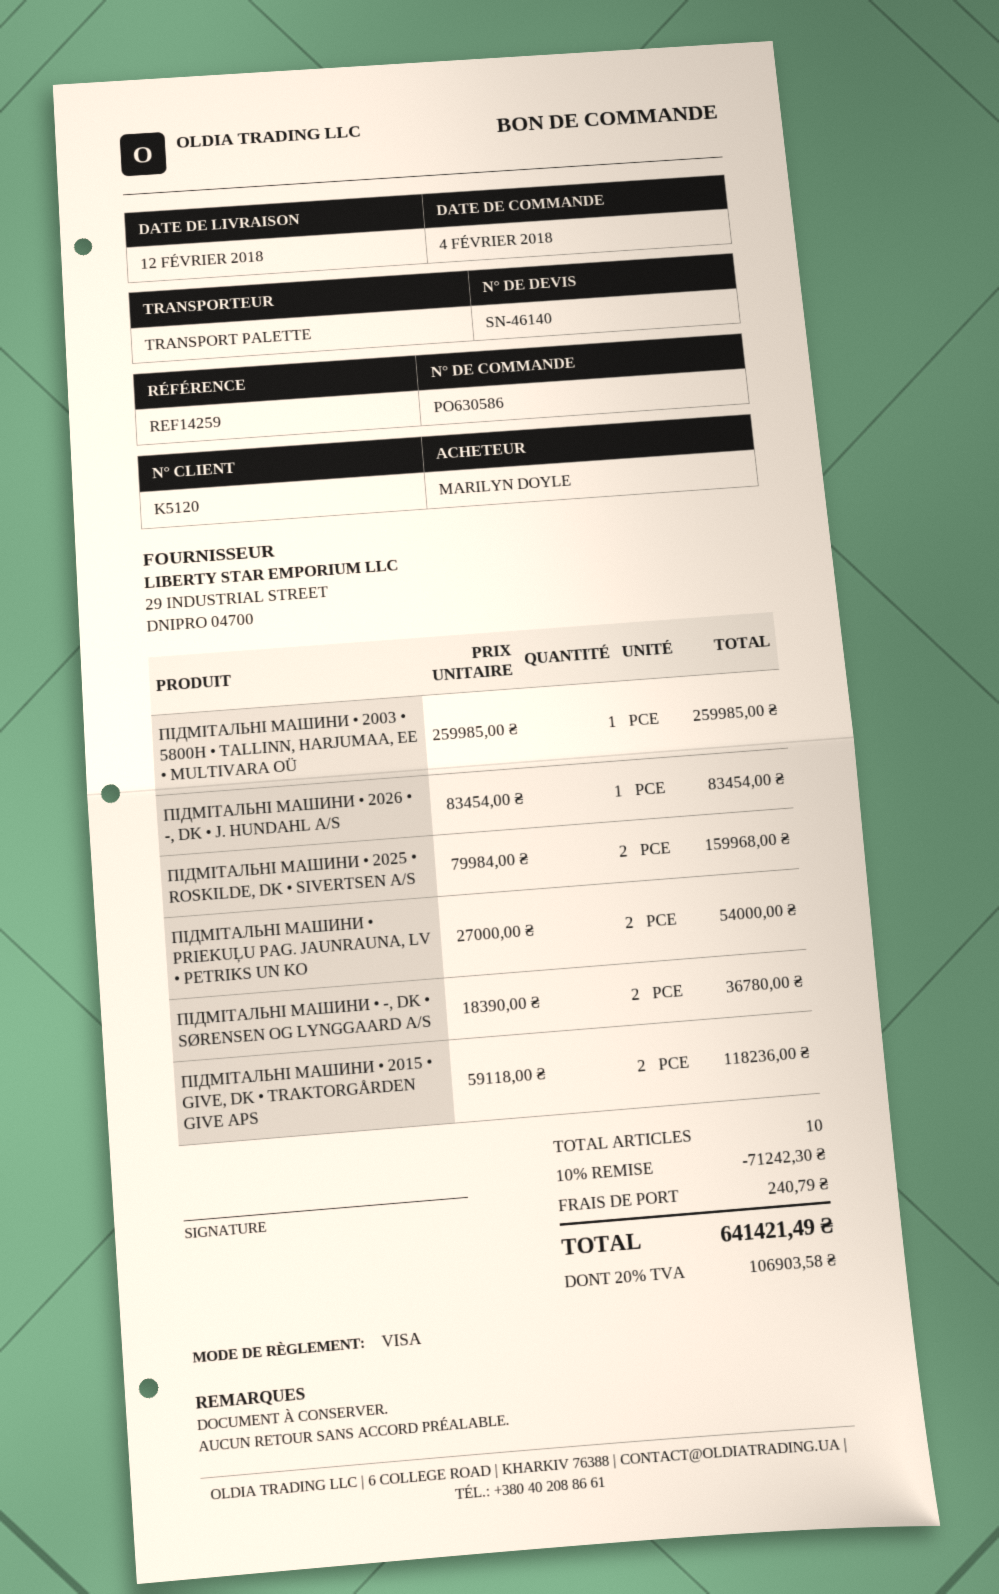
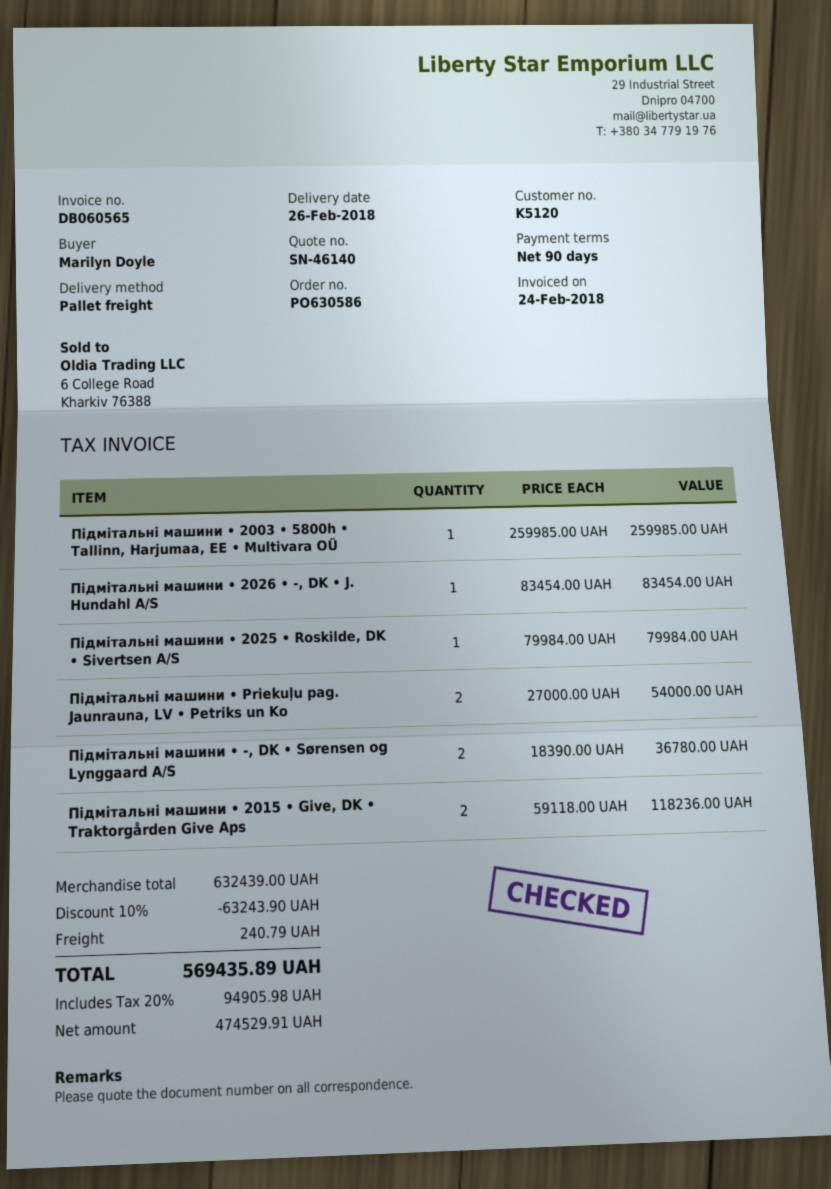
delivery date: 2018-02-12 -> 2018-02-26
ПІДМІТАЛЬНІ МАШИНИ • 2025 • ROSKILDE, DK • SIVERTSEN A/S: 2 x 79984.00 = 159968.00 -> 1 x 79984.00 = 79984.00
discount: 10% = 71242.30 -> 10% = 63243.90
tax: 20% = 106903.58 -> 20% = 94905.98
total: 641421.49 -> 569435.89

